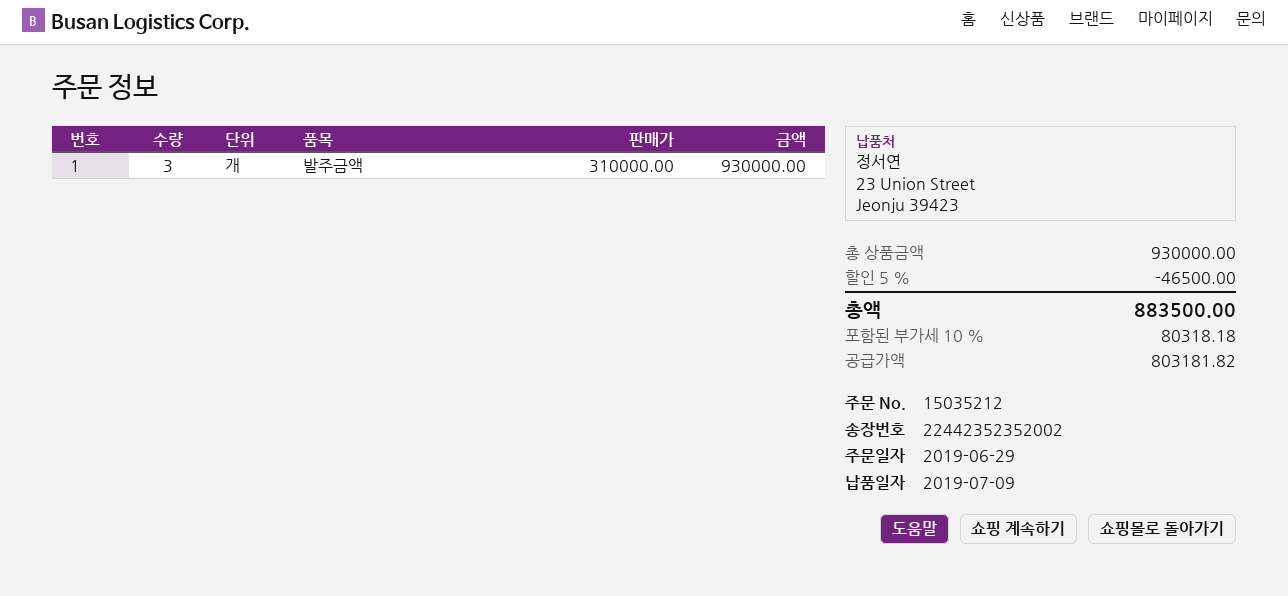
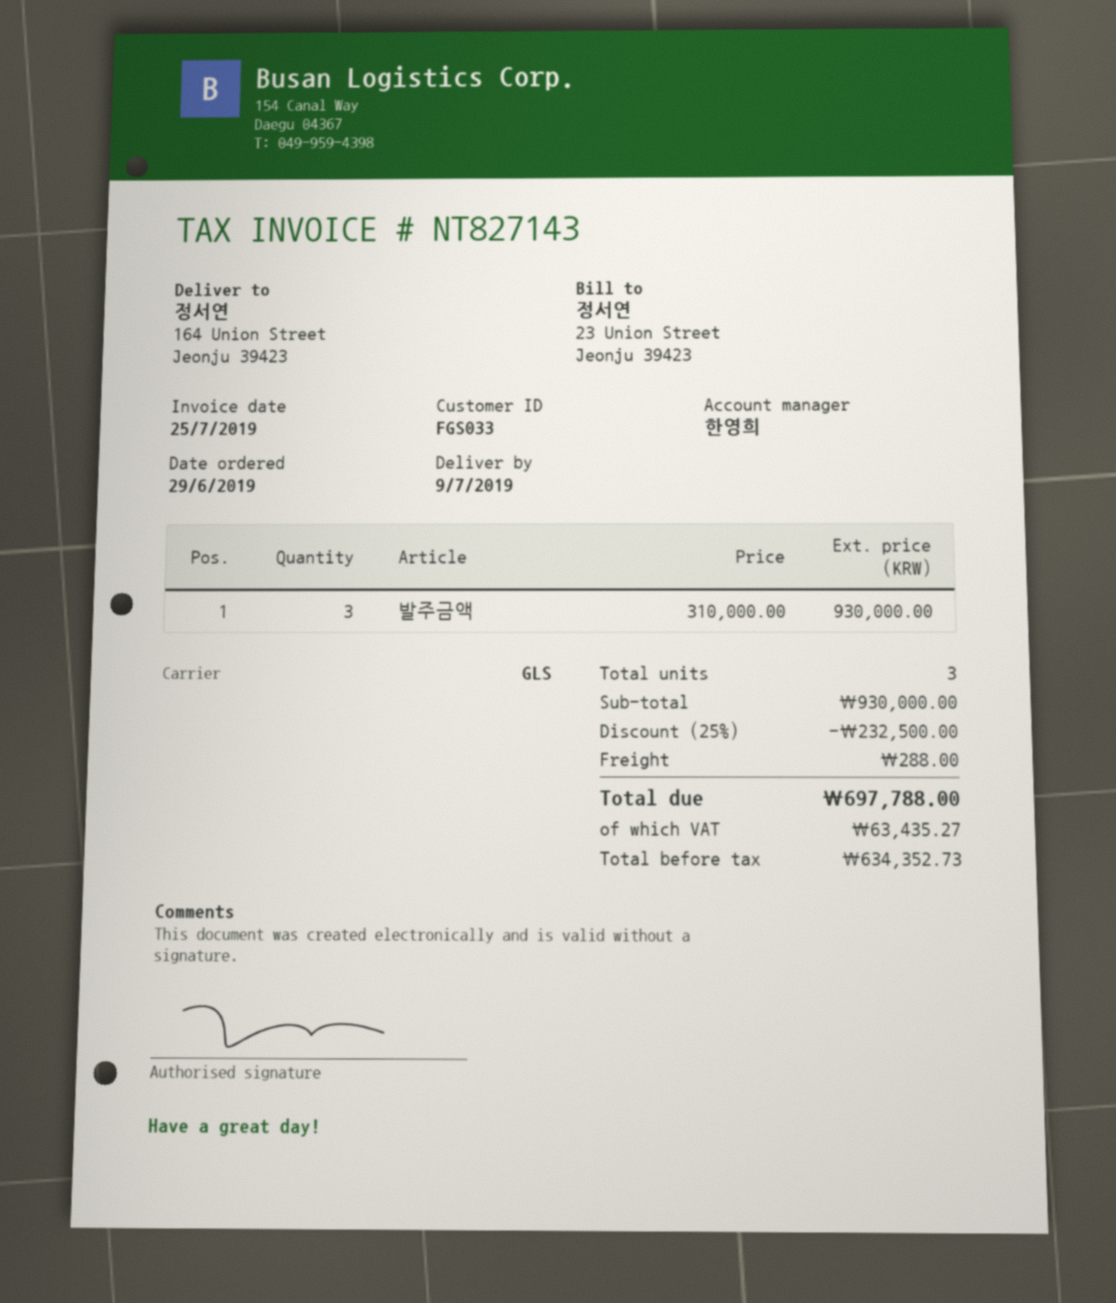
ship to: 23 Union Street, Jeonju 39423 -> 164 Union Street, Jeonju 39423
discount: 5% = 46500.00 -> 25% = 232500.00
shipping: none -> 288.00
net: 803181.82 -> 634352.73
tax: 80318.18 -> 63435.27
total: 883500.00 -> 697788.00

